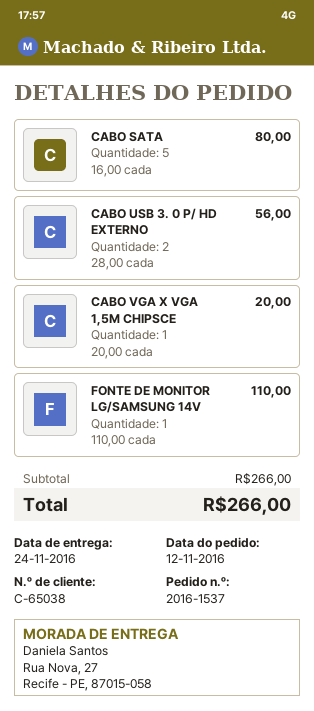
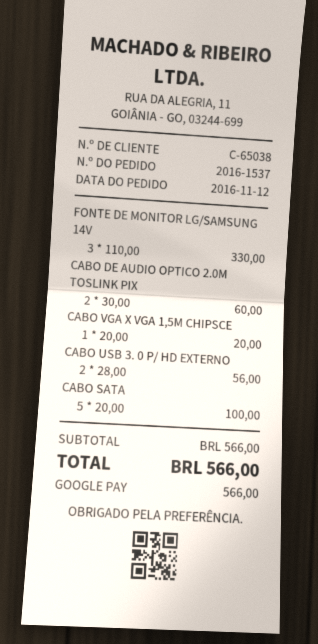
CABO SATA: 5 x 16.00 = 80.00 -> 5 x 20.00 = 100.00
FONTE DE MONITOR LG/SAMSUNG 14V: 1 x 110.00 = 110.00 -> 3 x 110.00 = 330.00
CABO DE AUDIO OPTICO 2.0M TOSLINK PIX: none -> 2 x 30.00 = 60.00
subtotal: 266.00 -> 566.00
total: 266.00 -> 566.00

